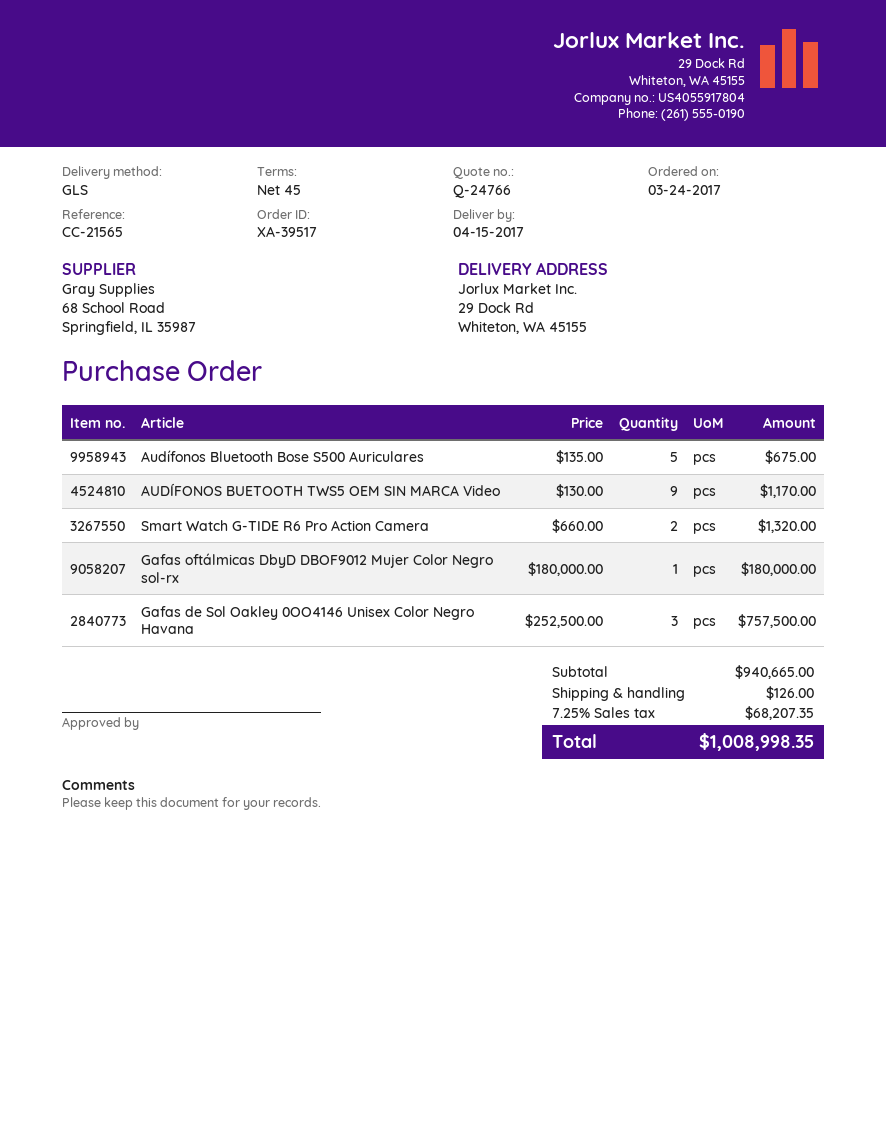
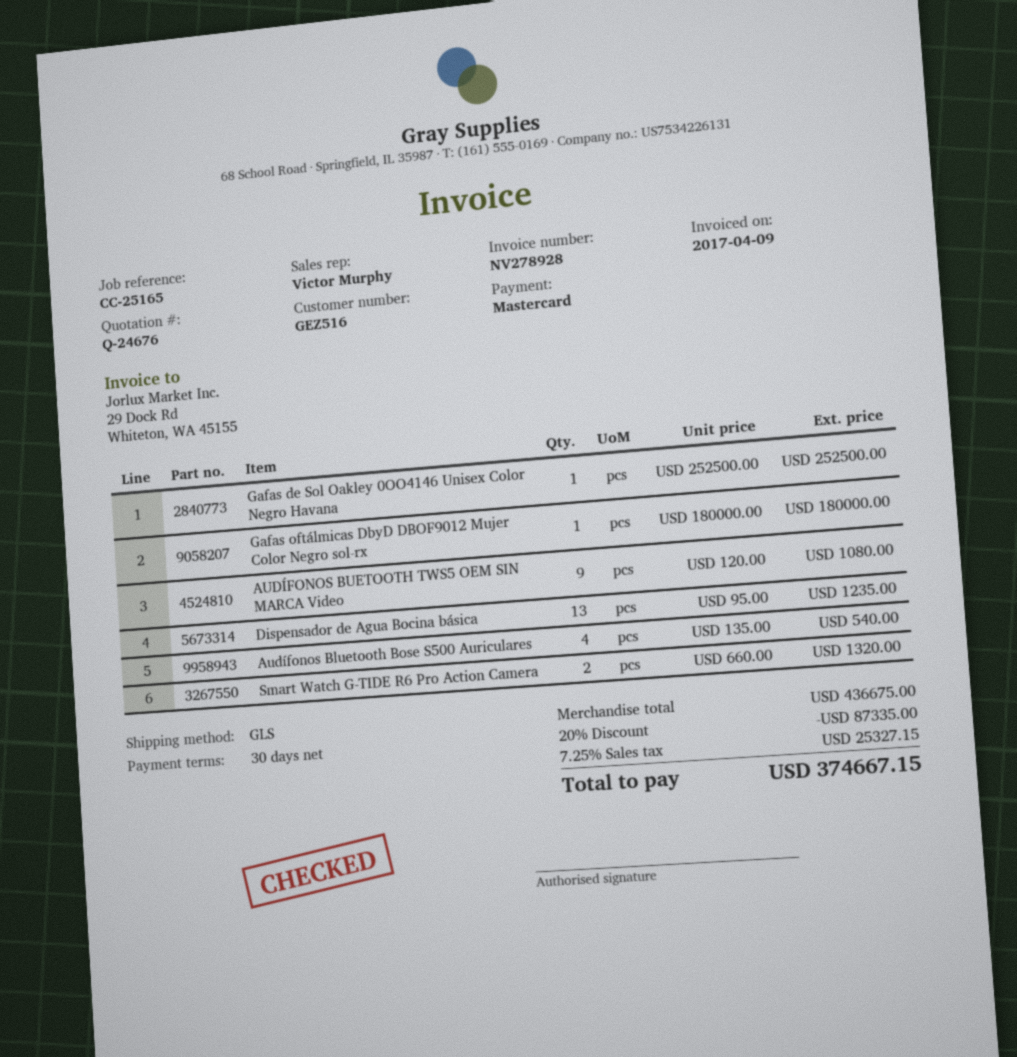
quote number: Q-24766 -> Q-24676
payment terms: 45 days -> 30 days
reference: CC-21565 -> CC-25165
Audífonos Bluetooth Bose S500 Auriculares: 5 x 135.00 = 675.00 -> 4 x 135.00 = 540.00
AUDÍFONOS BUETOOTH TWS5 OEM SIN MARCA Video: 9 x 130.00 = 1170.00 -> 9 x 120.00 = 1080.00
Gafas de Sol Oakley 0OO4146 Unisex Color Negro Havana: 3 x 252500.00 = 757500.00 -> 1 x 252500.00 = 252500.00
Dispensador de Agua Bocina básica: none -> 13 x 95.00 = 1235.00
subtotal: 940665.00 -> 436675.00
discount: none -> 20% = 87335.00
shipping: 126.00 -> none
tax: 7.25% = 68207.35 -> 7.25% = 25327.15
total: 1008998.35 -> 374667.15

